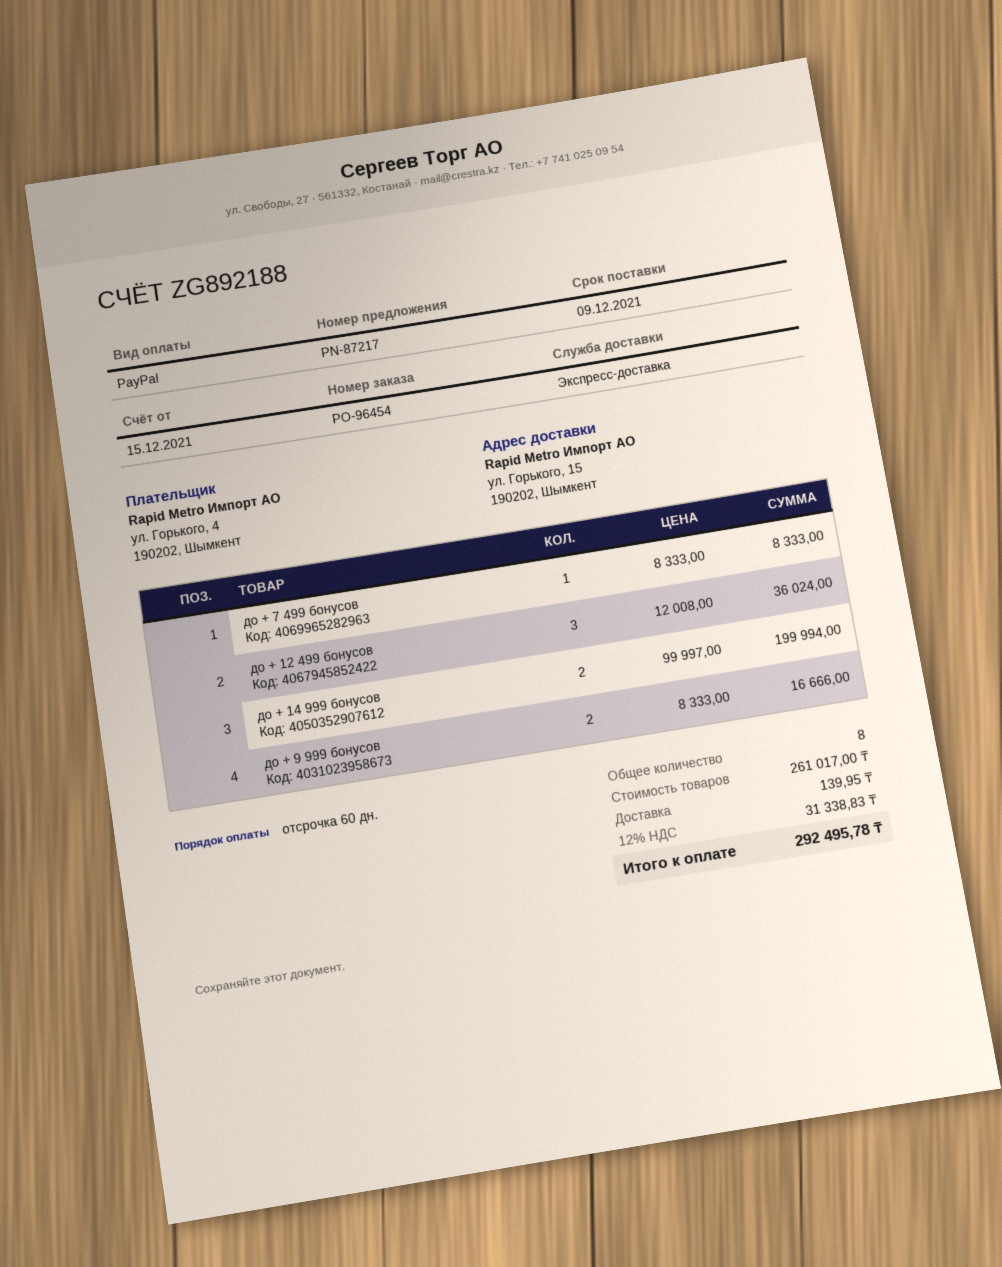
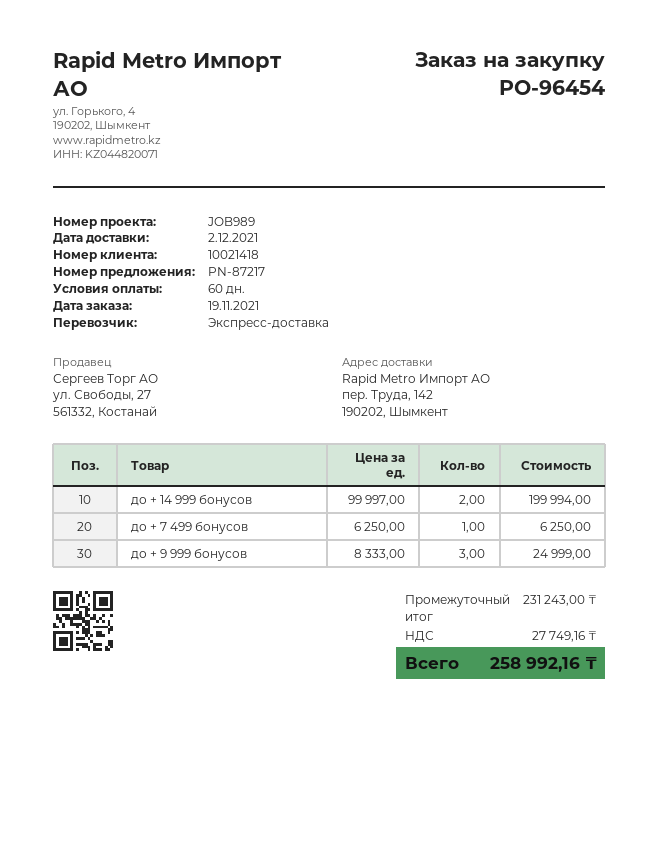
delivery date: 2021-12-09 -> 2021-12-02
ship to: ул. Горького, 15, 190202, Шымкент -> пер. Труда, 142, 190202, Шымкент
до + 7 499 бонусов: 1 x 8333.00 = 8333.00 -> 1 x 6250.00 = 6250.00
до + 12 499 бонусов: 3 x 12008.00 = 36024.00 -> none
до + 9 999 бонусов: 2 x 8333.00 = 16666.00 -> 3 x 8333.00 = 24999.00
subtotal: 261017.00 -> 231243.00
shipping: 139.95 -> none
tax: 31338.83 -> 27749.16
total: 292495.78 -> 258992.16

